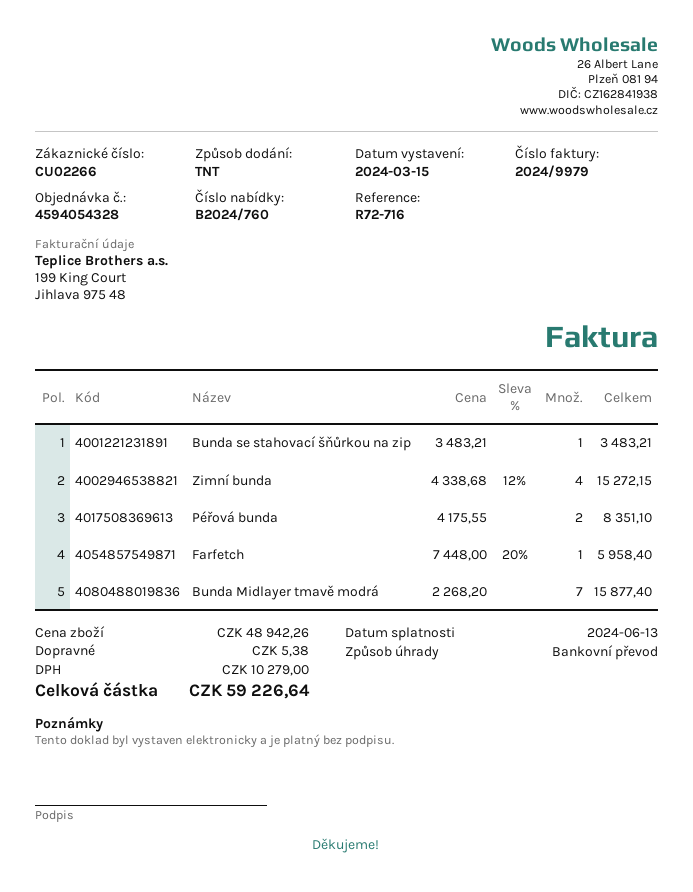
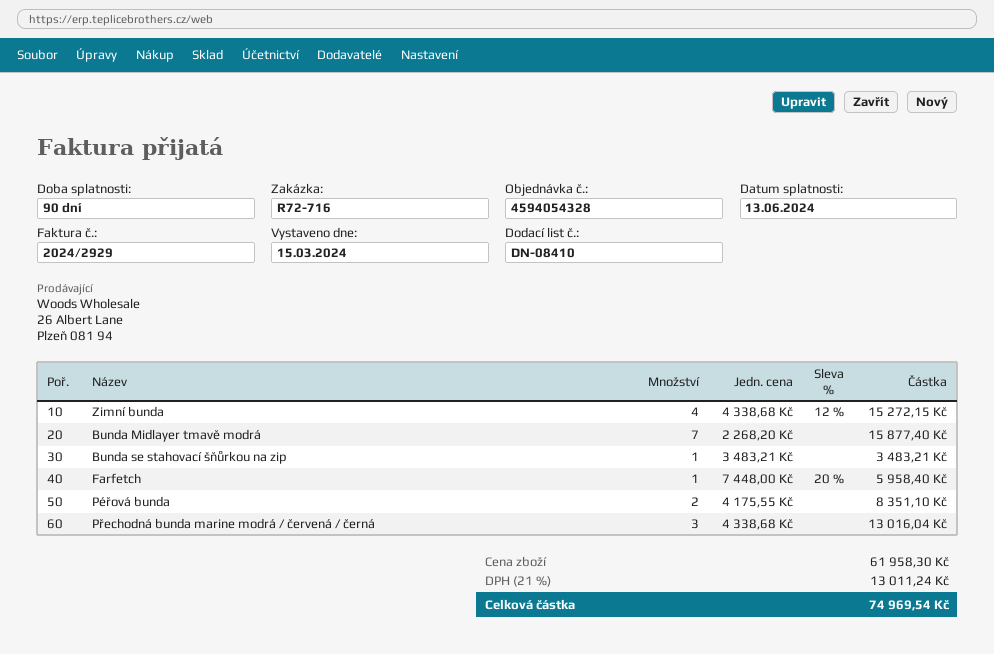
invoice number: 2024/9979 -> 2024/2929
Přechodná bunda marine modrá / červená / černá: none -> 3 x 4338.68 = 13016.04
subtotal: 48942.26 -> 61958.30
shipping: 5.38 -> none
tax: 10279.00 -> 13011.24
total: 59226.64 -> 74969.54

